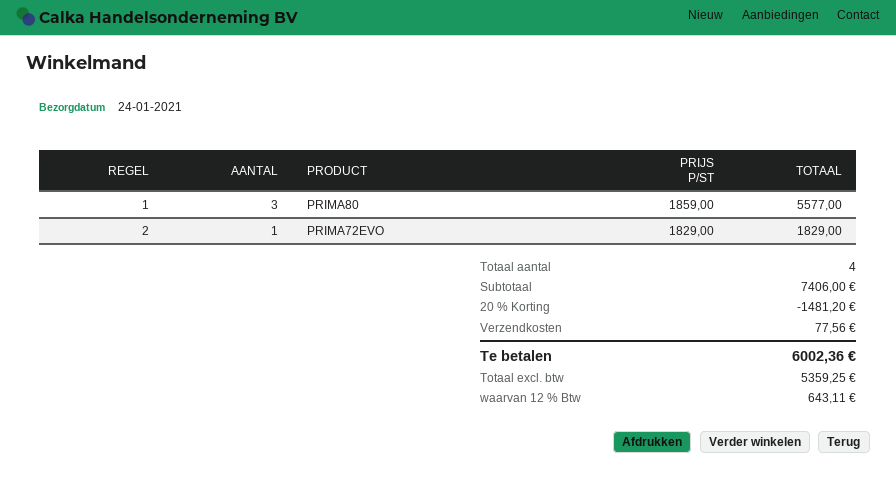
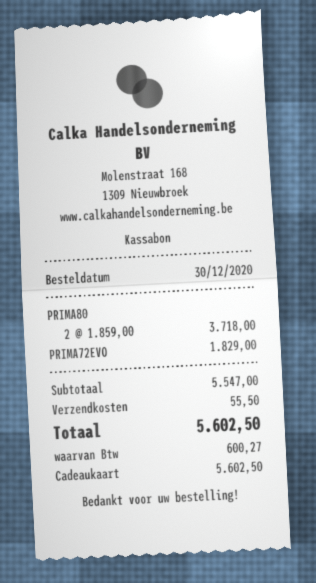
PRIMA80: 3 x 1859.00 = 5577.00 -> 2 x 1859.00 = 3718.00
subtotal: 7406.00 -> 5547.00
discount: 20% = 1481.20 -> none
shipping: 77.56 -> 55.50
tax: 643.11 -> 600.27
total: 6002.36 -> 5602.50

